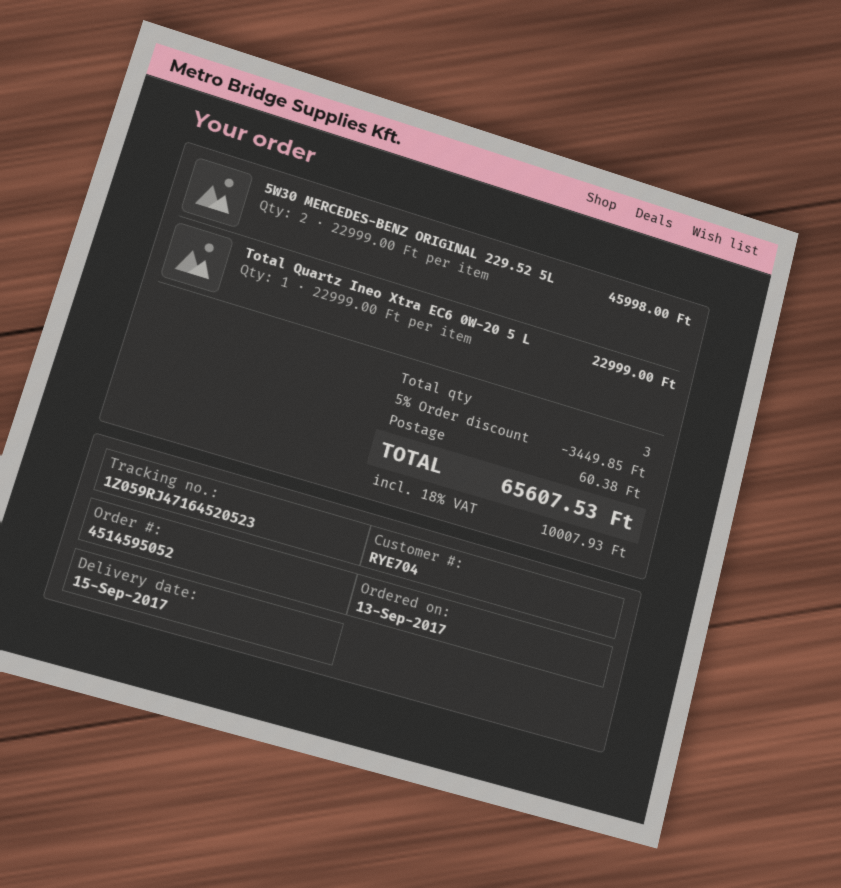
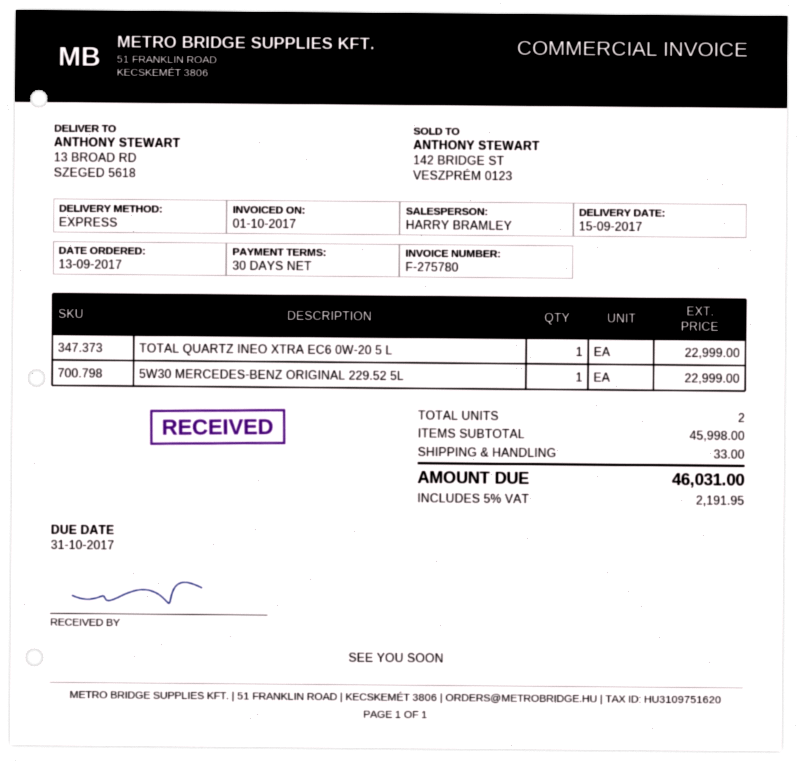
5W30 MERCEDES-BENZ ORIGINAL 229.52 5L: 2 for 45998.00 -> 1 for 22999.00
total quantity: 3 -> 2
discount: 5% = 3449.85 -> none
shipping: 60.38 -> 33.00
tax: 18% = 10007.93 -> 5% = 2191.95
total: 65607.53 -> 46031.00

